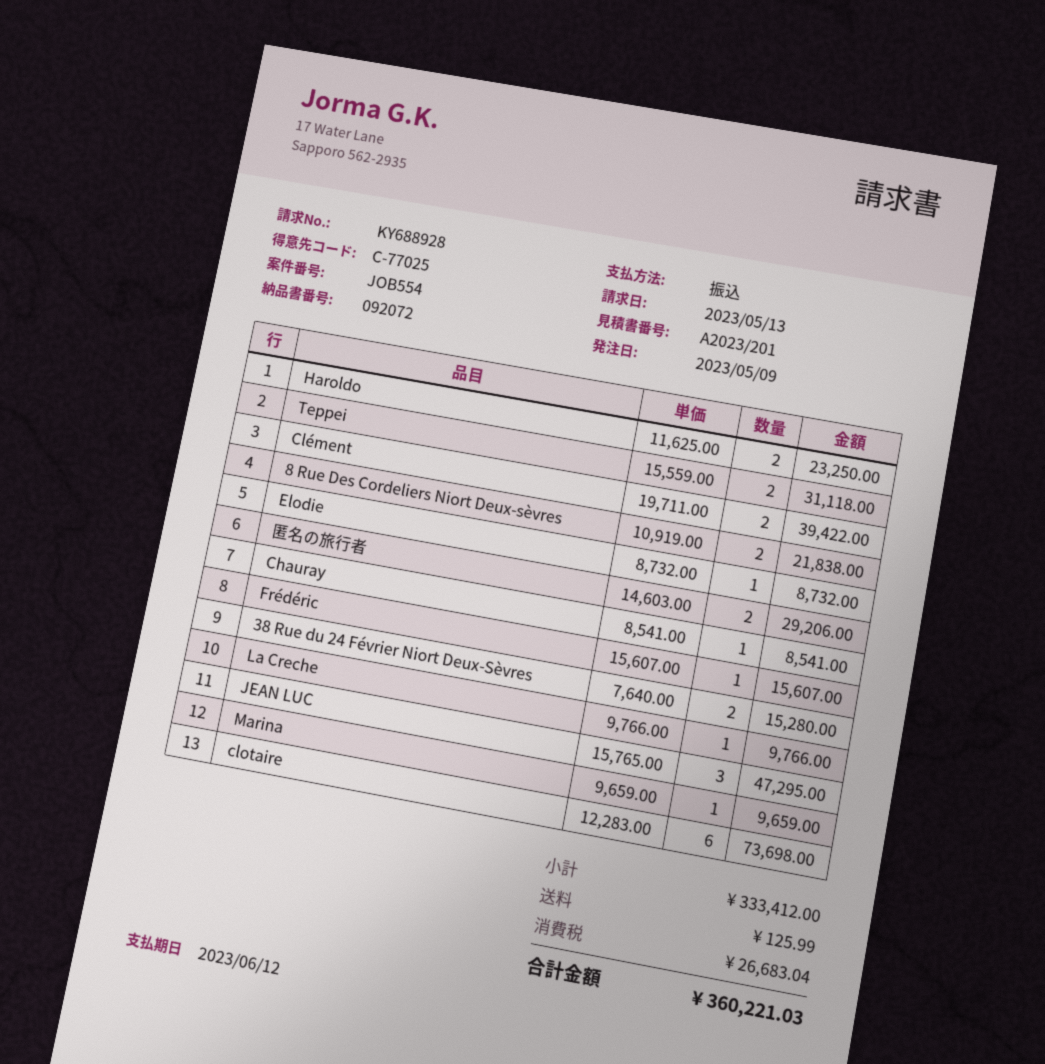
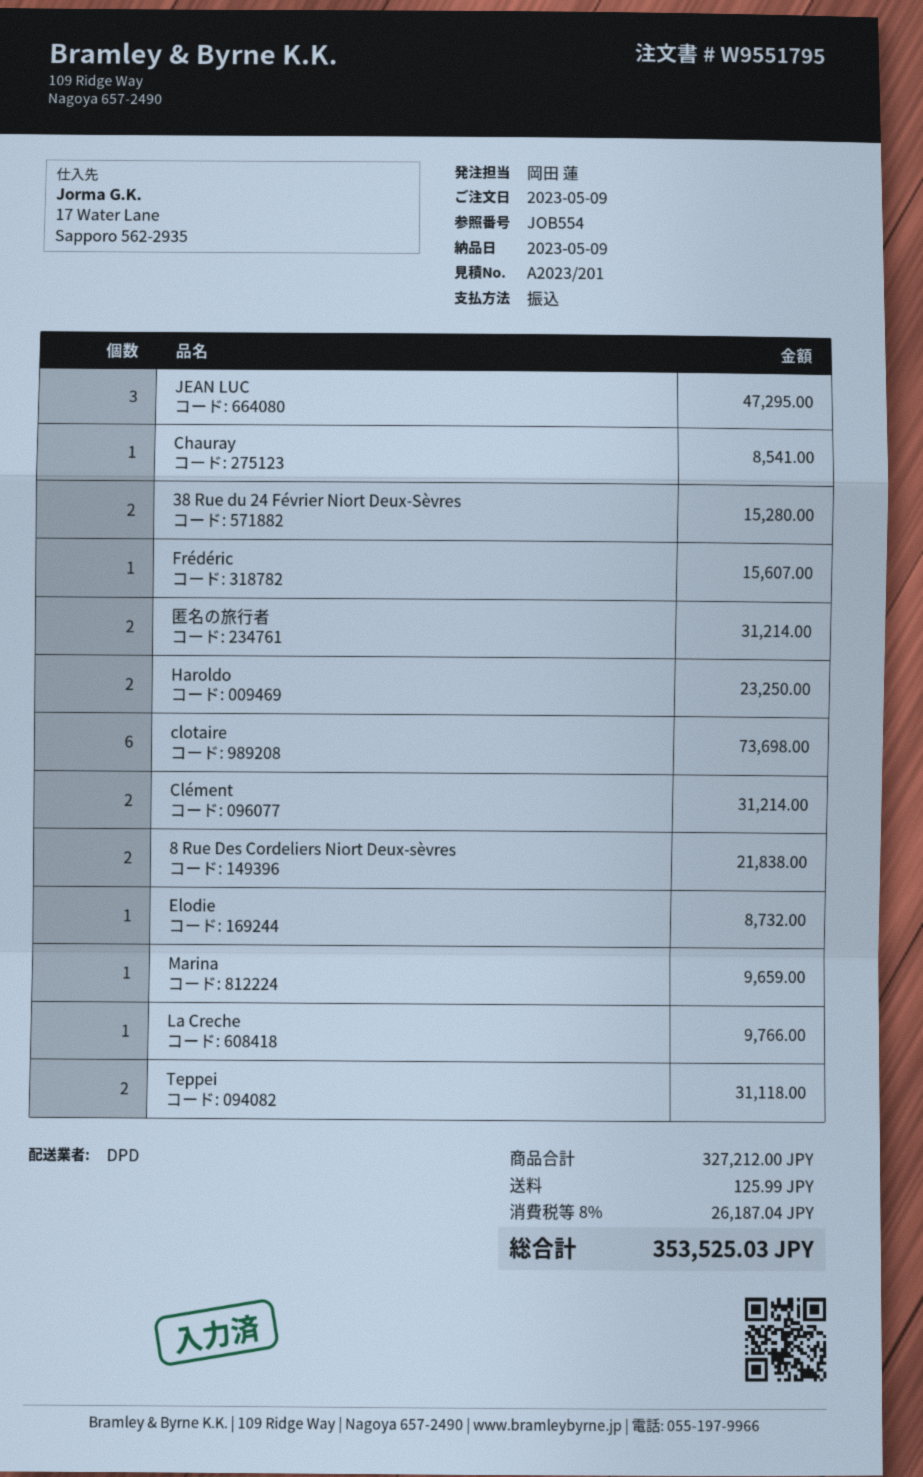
Clément: 2 for 39422.00 -> 2 for 31214.00
匿名の旅行者: 2 for 29206.00 -> 2 for 31214.00
subtotal: 333412.00 -> 327212.00
tax: 26683.04 -> 26187.04
total: 360221.03 -> 353525.03

